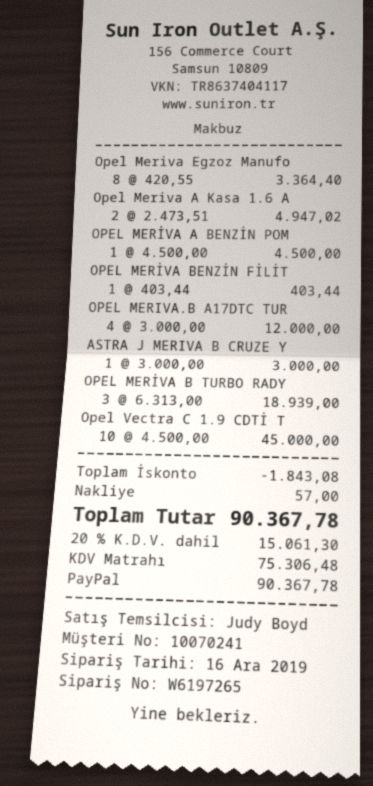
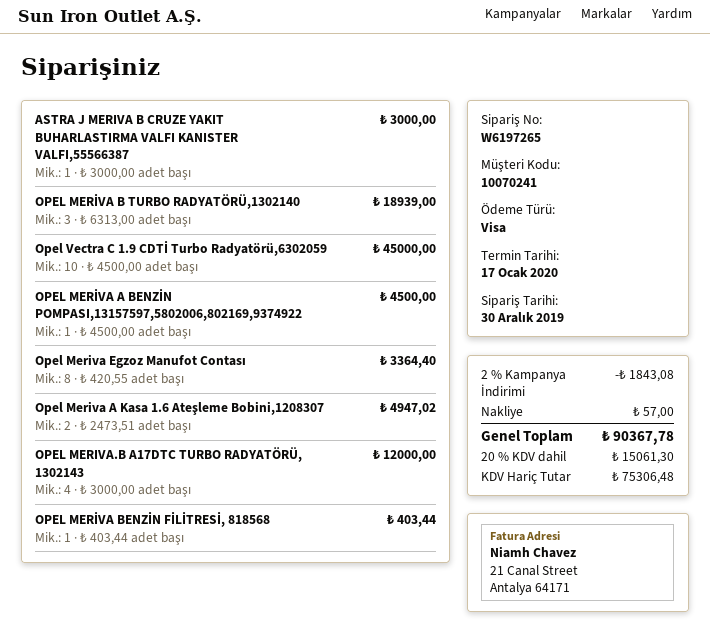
order date: 2019-12-16 -> 2019-12-30
payment method: PayPal -> Visa

